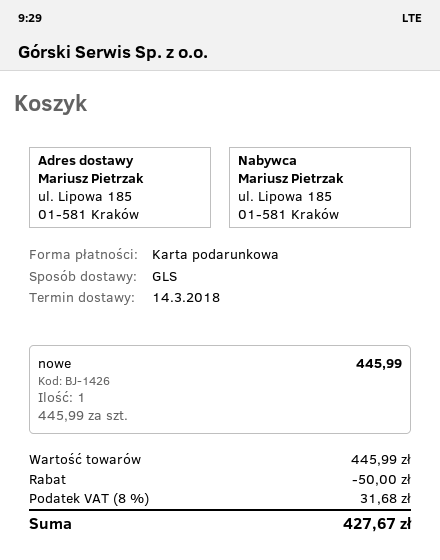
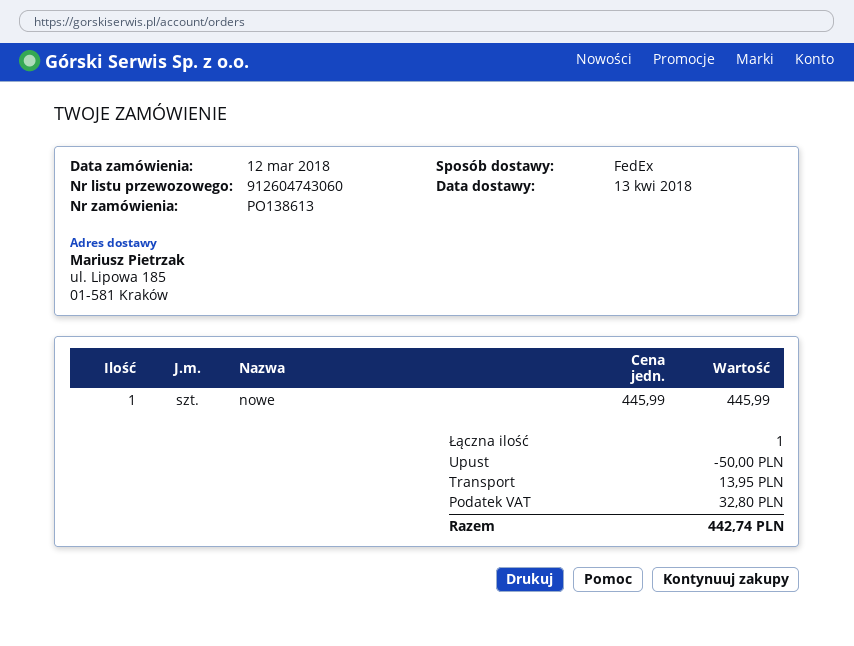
delivery date: 2018-03-14 -> 2018-04-13
shipping method: GLS -> FedEx
shipping: none -> 13.95
tax: 31.68 -> 32.80
total: 427.67 -> 442.74

